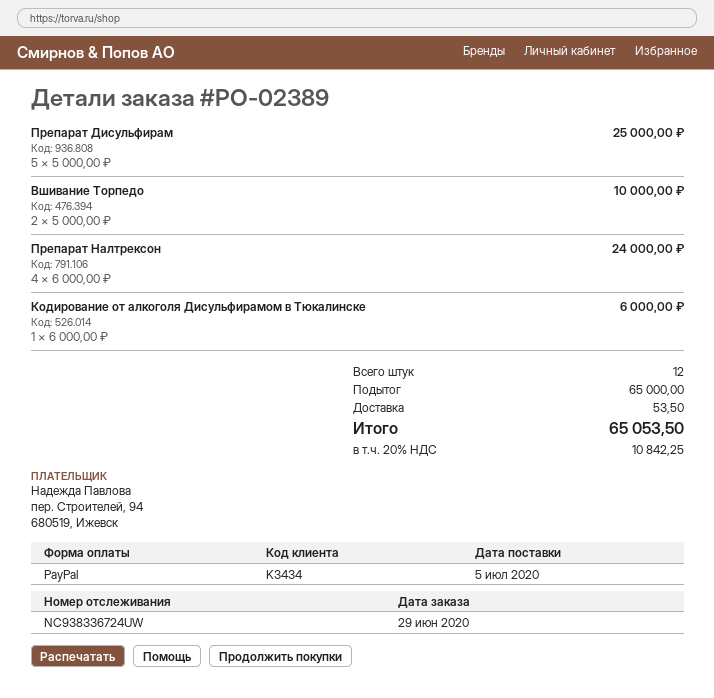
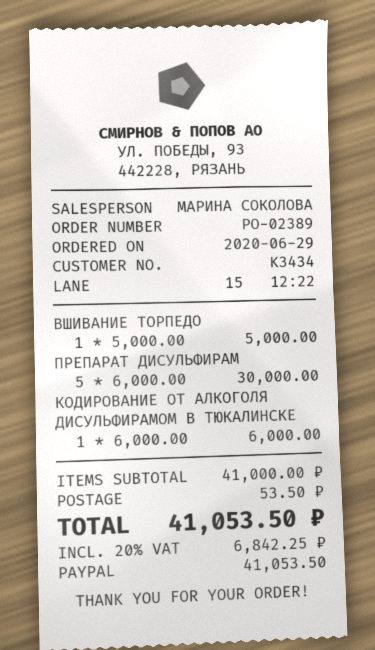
Препарат Дисульфирам: 5 x 5000.00 = 25000.00 -> 5 x 6000.00 = 30000.00
Вшивание Торпедо: 2 x 5000.00 = 10000.00 -> 1 x 5000.00 = 5000.00
Препарат Налтрексон: 4 x 6000.00 = 24000.00 -> none
subtotal: 65000.00 -> 41000.00
tax: 20% = 10842.25 -> 20% = 6842.25
total: 65053.50 -> 41053.50

